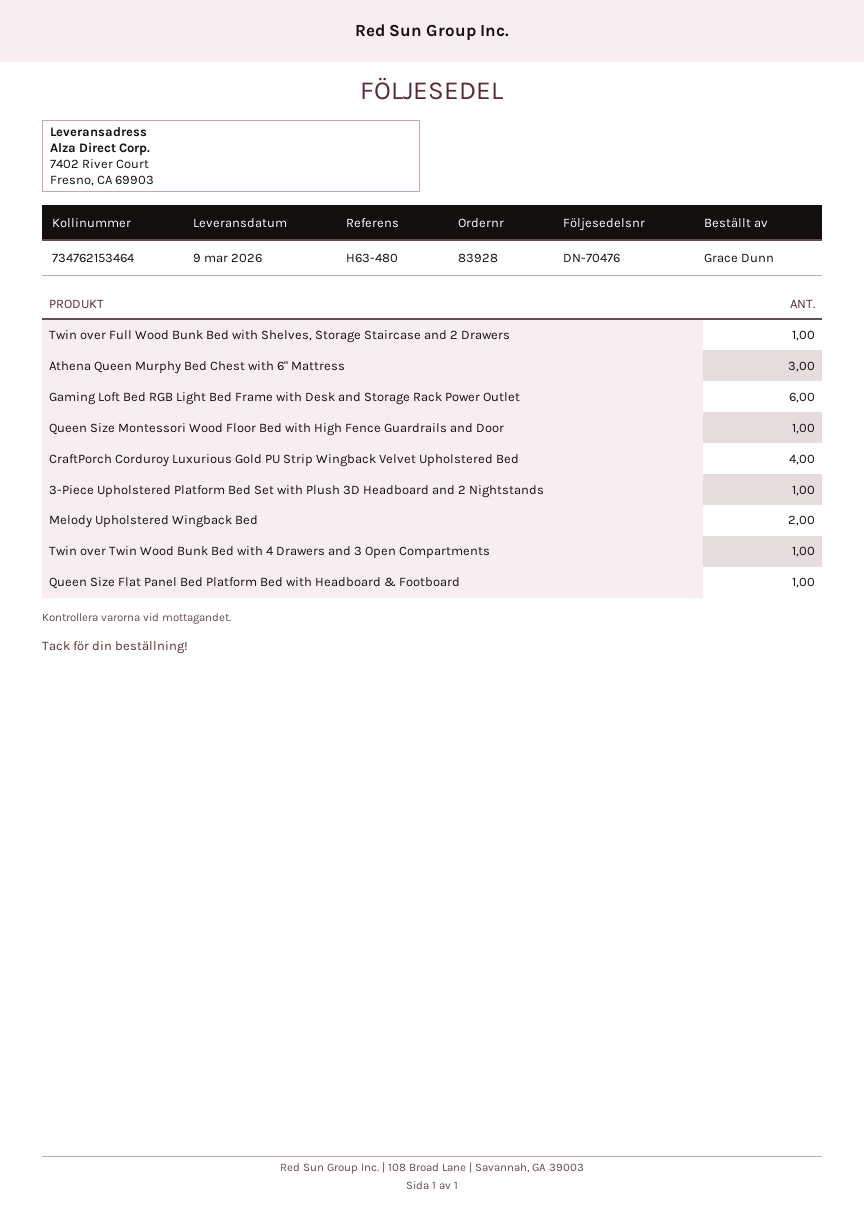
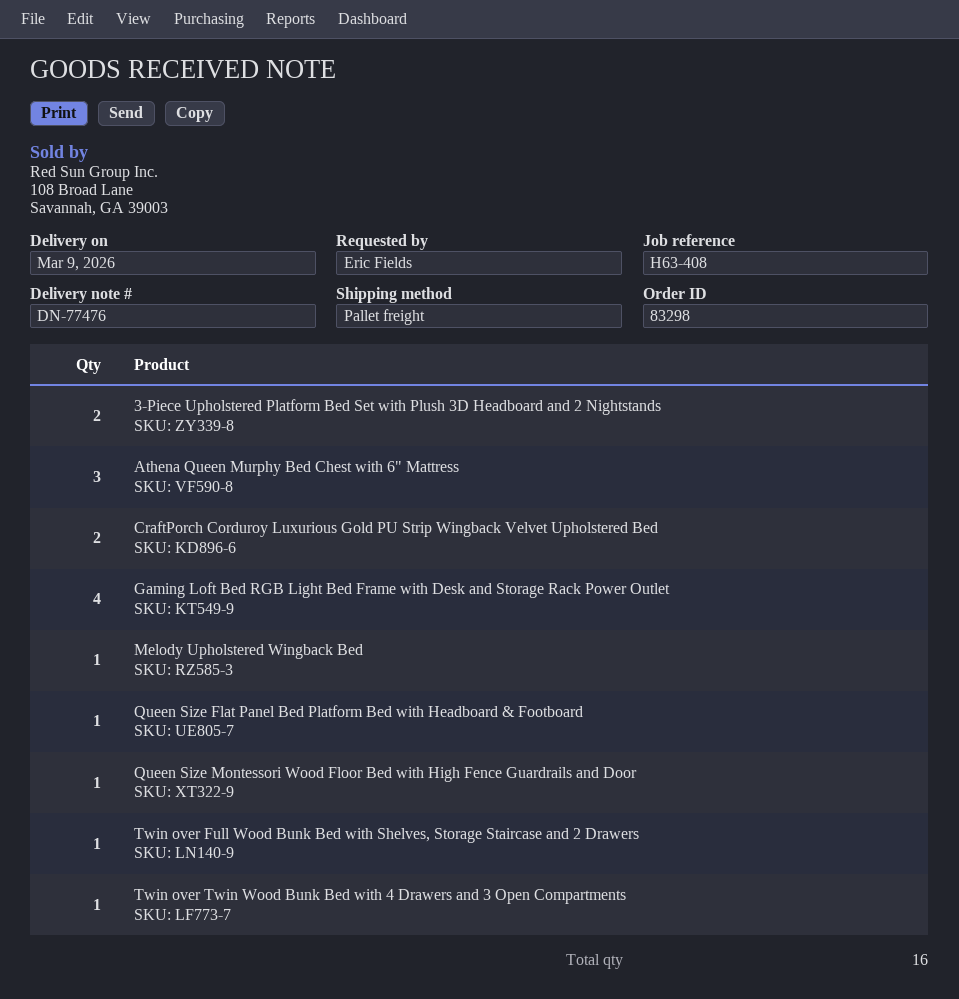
order number: 83928 -> 83298
delivery note number: DN-70476 -> DN-77476
reference: H63-480 -> H63-408
ordered by: Grace Dunn -> Eric Fields
Gaming Loft Bed RGB Light Bed Frame with Desk and Storage Rack Power Outlet: 6 -> 4
CraftPorch Corduroy Luxurious Gold PU Strip Wingback Velvet Upholstered Bed: 4 -> 2
3-Piece Upholstered Platform Bed Set with Plush 3D Headboard and 2 Nightstands: 1 -> 2
Melody Upholstered Wingback Bed: 2 -> 1

